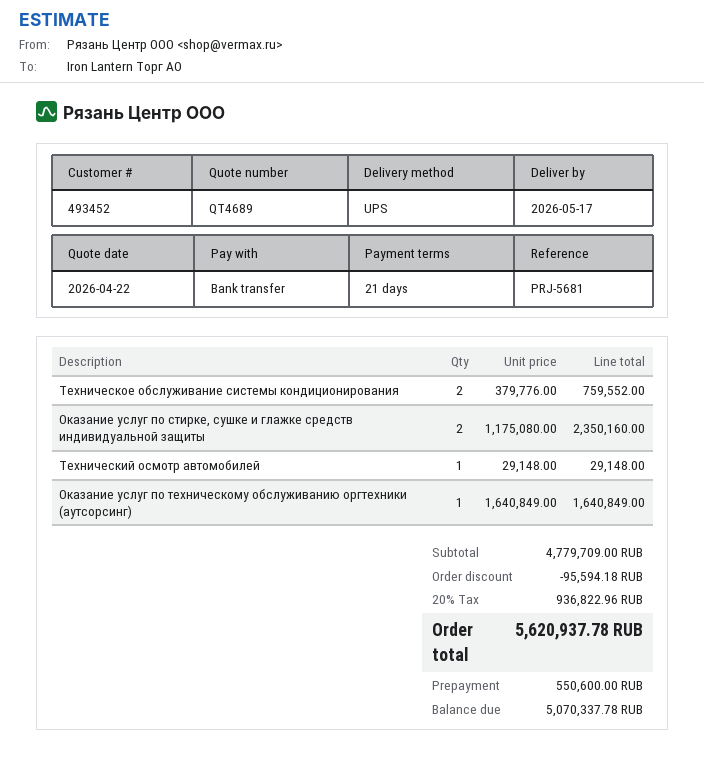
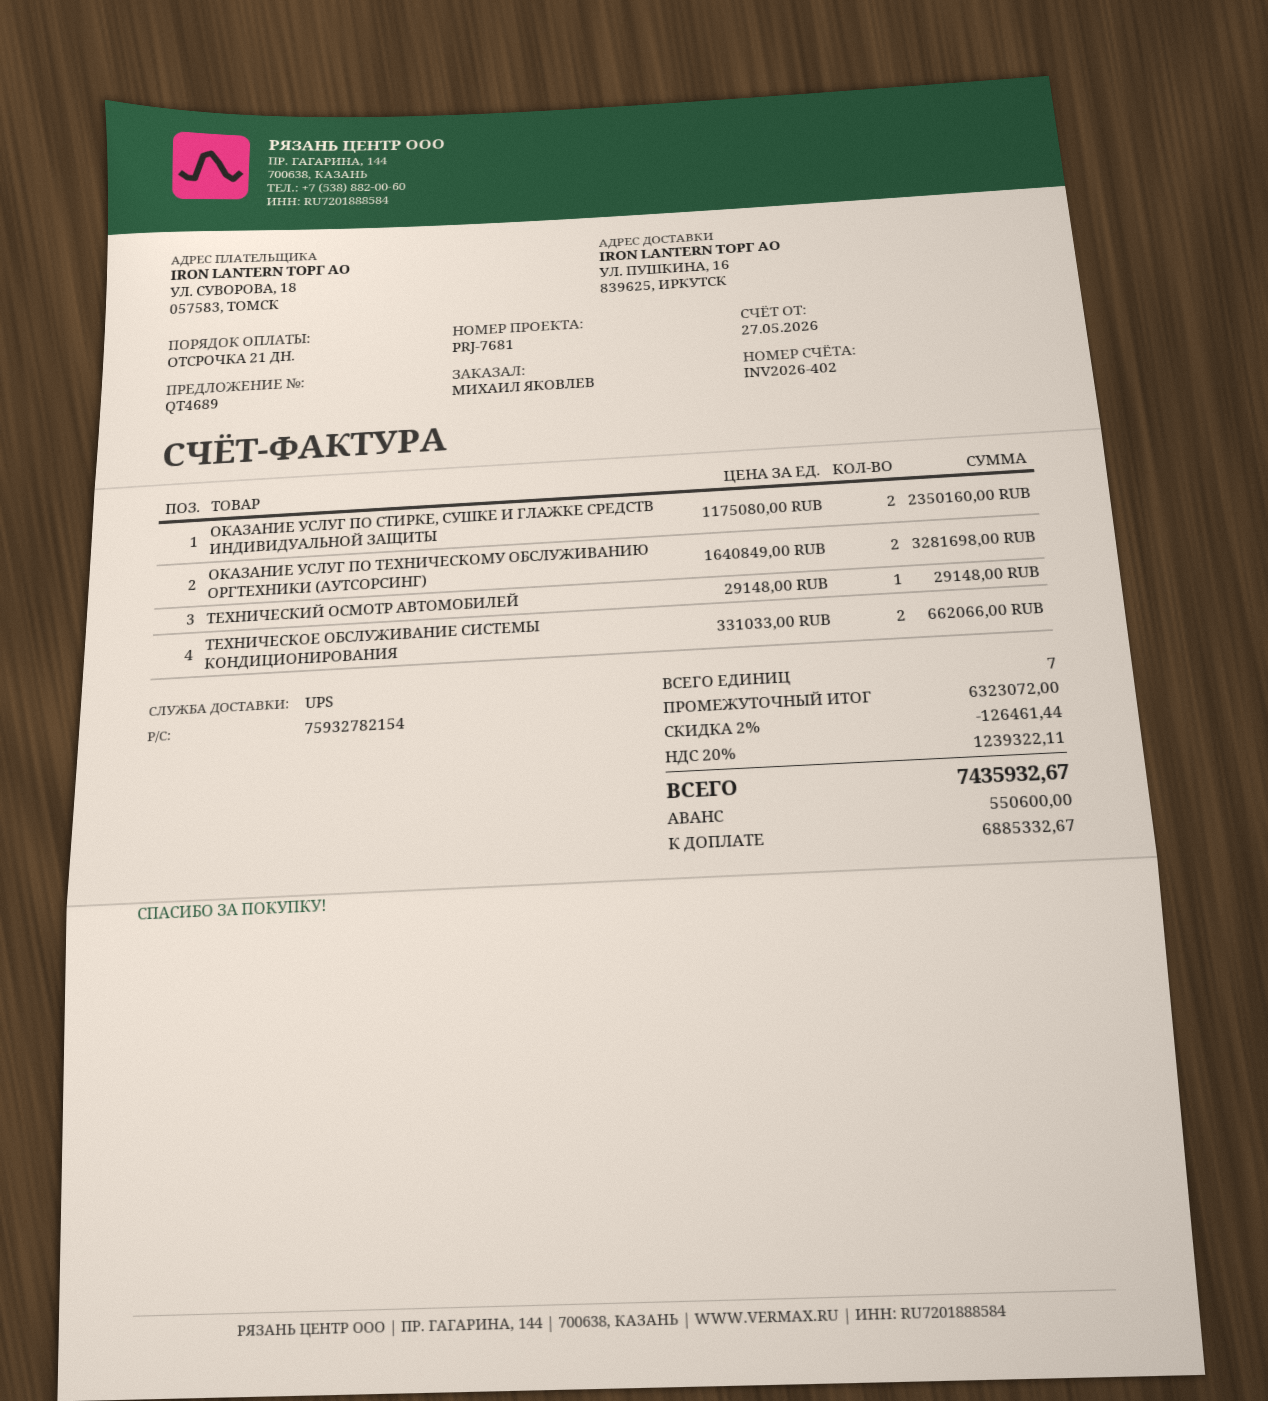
reference: PRJ-5681 -> PRJ-7681
Техническое обслуживание системы кондиционирования: 2 x 379776.00 = 759552.00 -> 2 x 331033.00 = 662066.00
Оказание услуг по техническому обслуживанию оргтехники (аутсорсинг): 1 x 1640849.00 = 1640849.00 -> 2 x 1640849.00 = 3281698.00
subtotal: 4779709.00 -> 6323072.00
discount: 95594.18 -> 126461.44
tax: 20% = 936822.96 -> 20% = 1239322.11
total: 5620937.78 -> 7435932.67
balance: 5070337.78 -> 6885332.67

